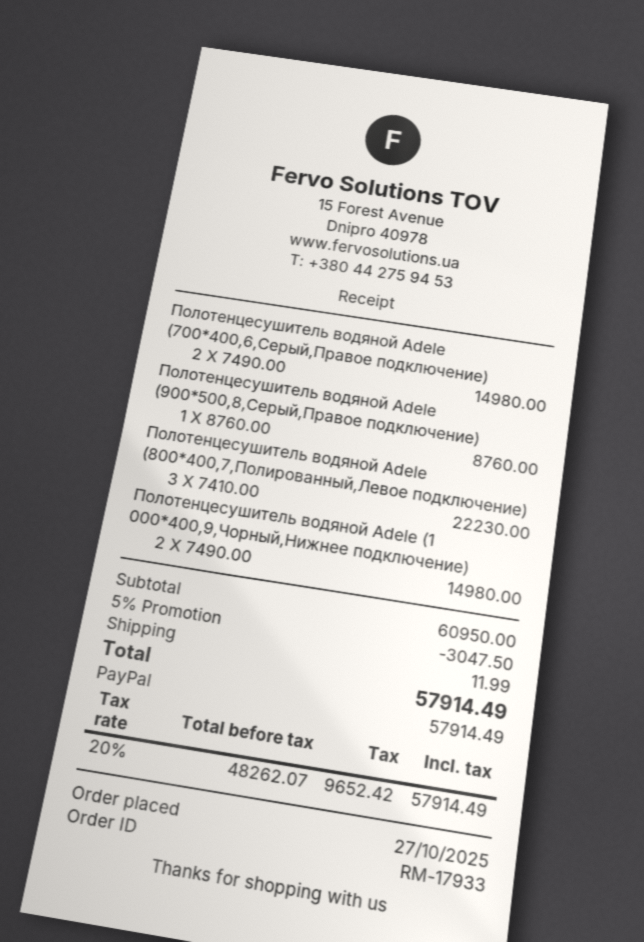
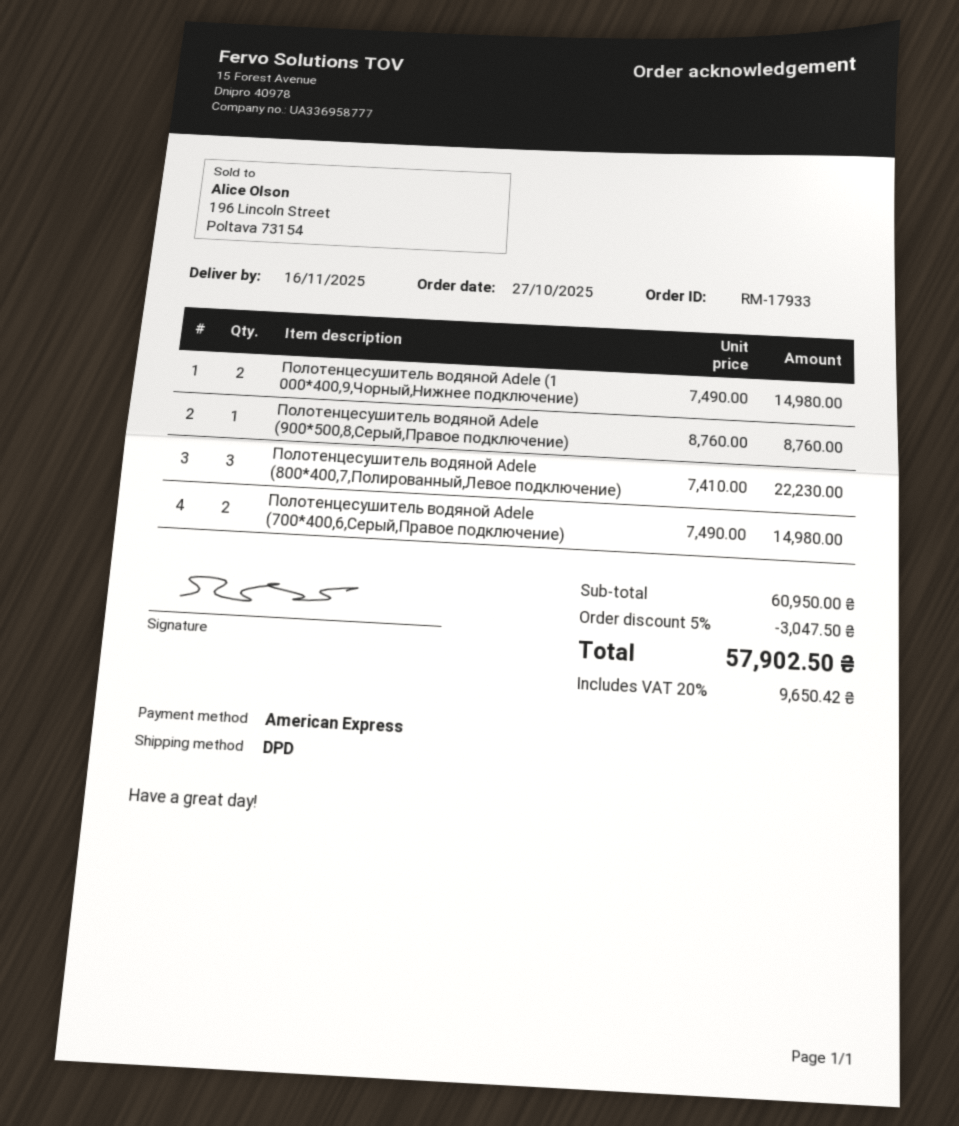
payment method: PayPal -> American Express
shipping: 11.99 -> none
tax: 20% = 9652.42 -> 20% = 9650.42
total: 57914.49 -> 57902.50

